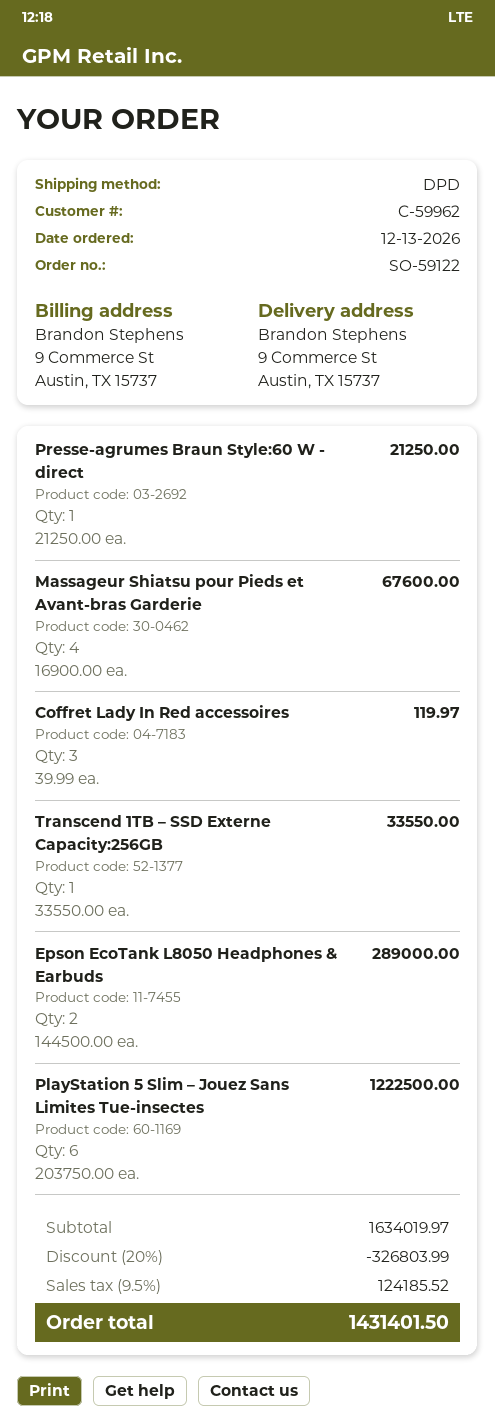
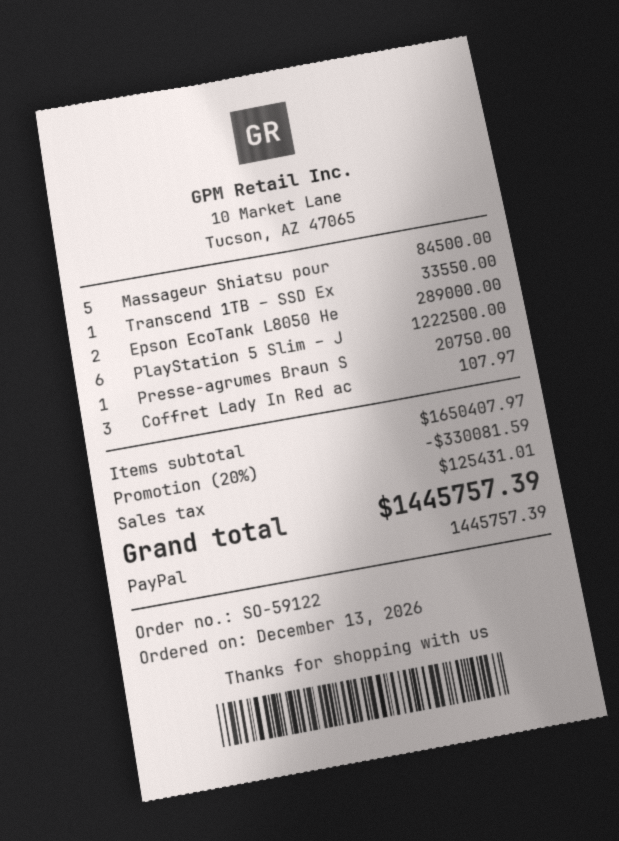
Presse-agrumes Braun Style:60 W - direct: 1 for 21250.00 -> 1 for 20750.00
Massageur Shiatsu pour Pieds et Avant-bras Garderie: 4 for 67600.00 -> 5 for 84500.00
Coffret Lady In Red accessoires: 3 for 119.97 -> 3 for 107.97
subtotal: 1634019.97 -> 1650407.97
discount: 20% = 326803.99 -> 20% = 330081.59
tax: 124185.52 -> 125431.01
total: 1431401.50 -> 1445757.39

